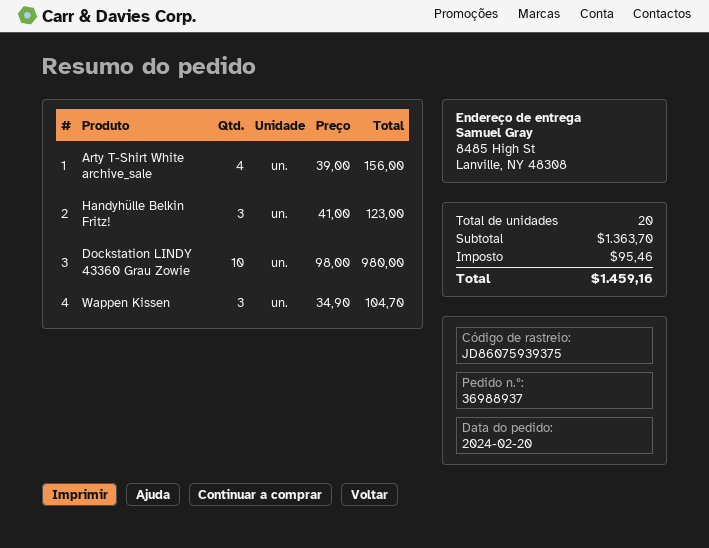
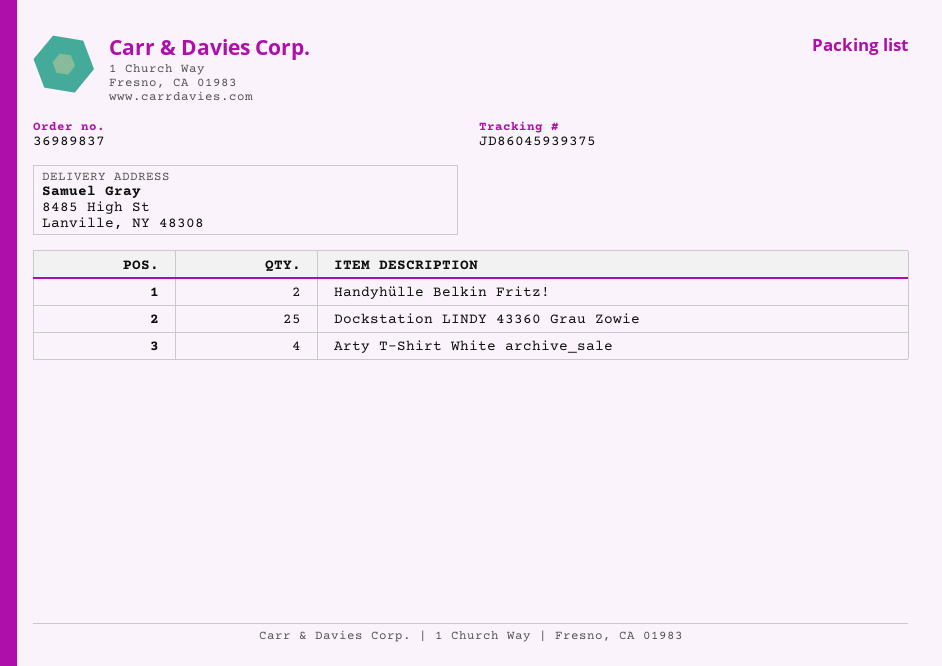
order number: 36988937 -> 36989837
tracking number: JD86075939375 -> JD86045939375
Handyhülle Belkin Fritz!: 3 -> 2
Dockstation LINDY 43360 Grau Zowie: 10 -> 25
Wappen Kissen: 3 -> none

